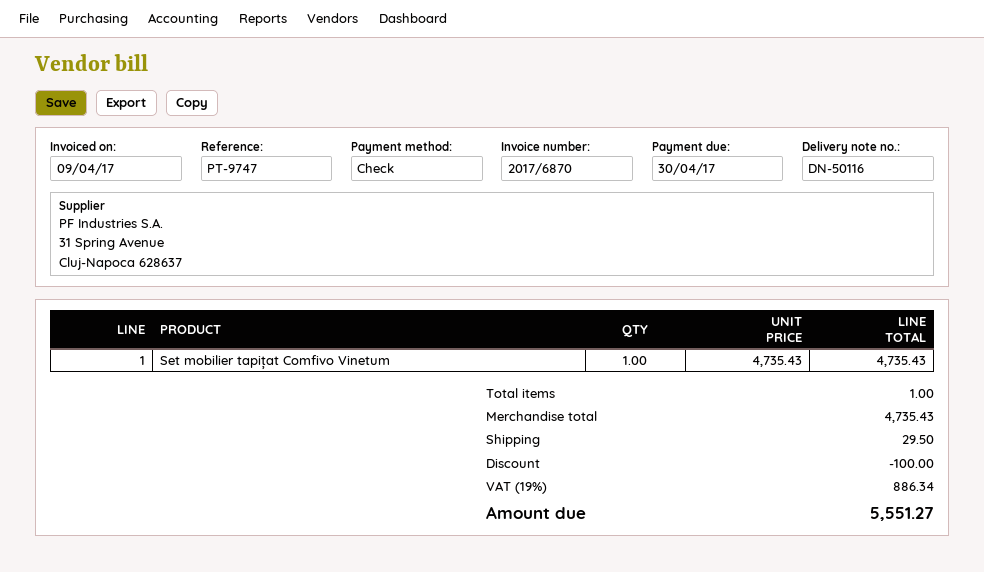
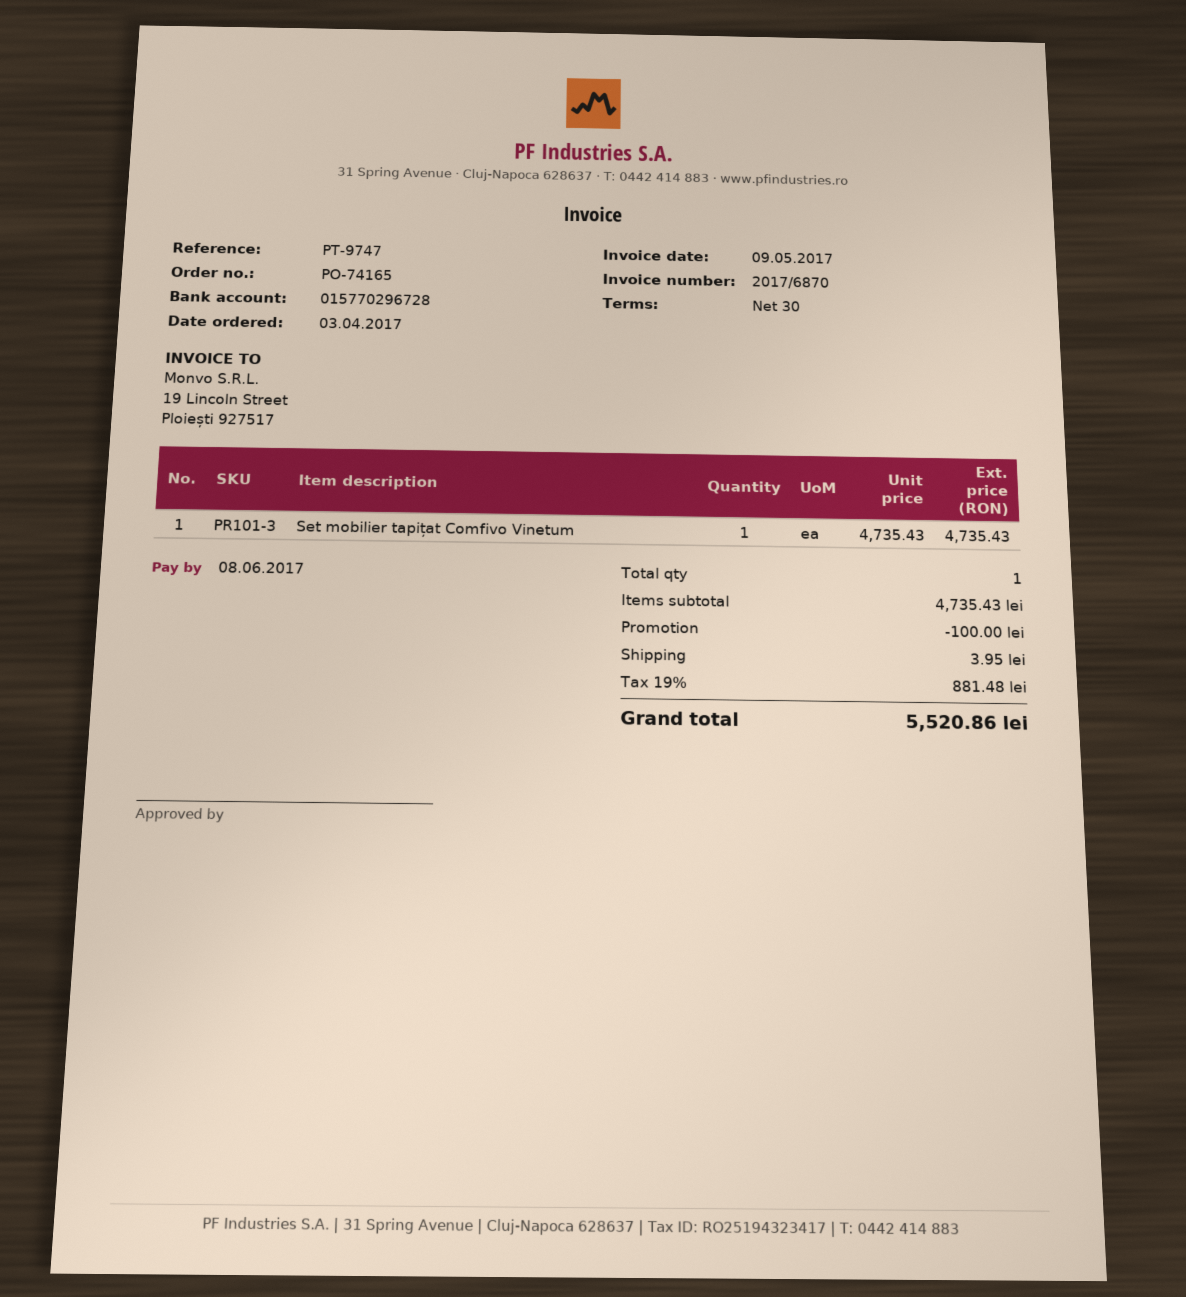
invoice date: 2017-04-09 -> 2017-05-09
due date: 2017-04-30 -> 2017-06-08
shipping: 29.50 -> 3.95
tax: 19% = 886.34 -> 19% = 881.48
total: 5551.27 -> 5520.86

